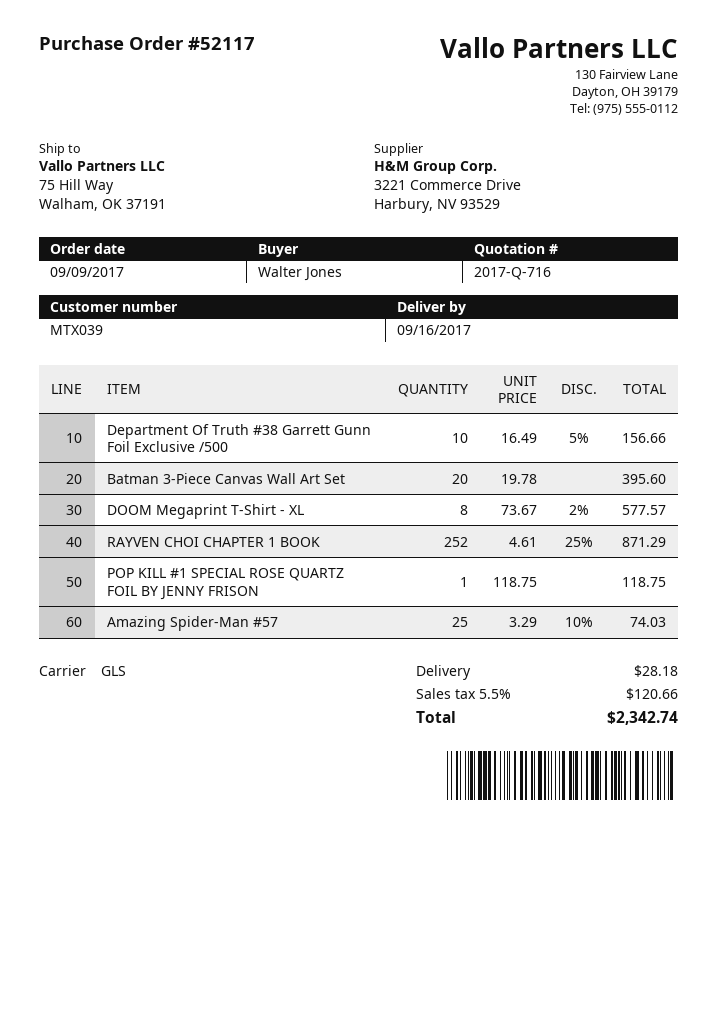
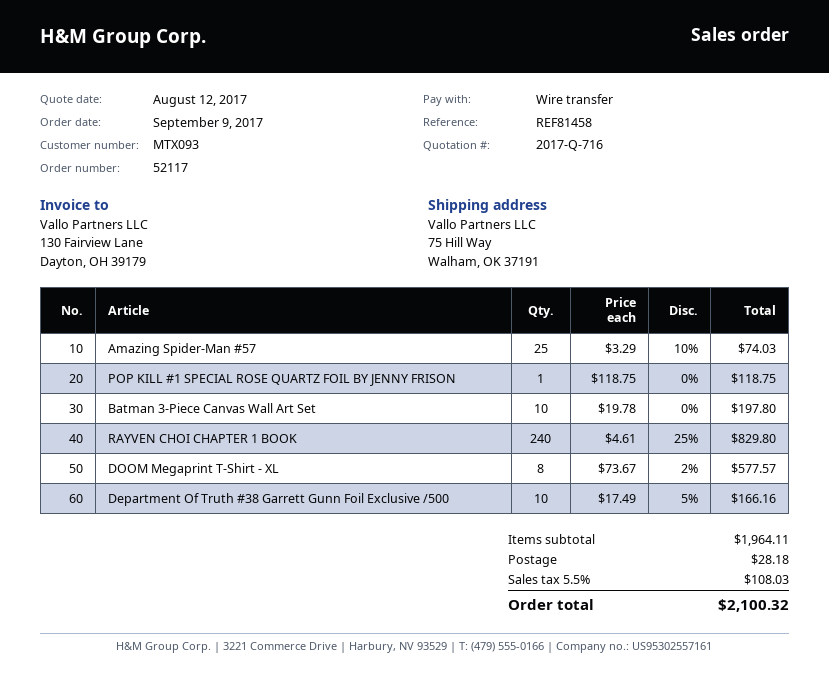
customer number: MTX039 -> MTX093
Department Of Truth #38 Garrett Gunn Foil Exclusive /500: 10 x 16.49 - 5% = 156.66 -> 10 x 17.49 - 5% = 166.16
Batman 3-Piece Canvas Wall Art Set: 20 x 19.78 = 395.60 -> 10 x 19.78 = 197.80
RAYVEN CHOI CHAPTER 1 BOOK: 252 x 4.61 - 25% = 871.29 -> 240 x 4.61 - 25% = 829.80
tax: 5.5% = 120.66 -> 5.5% = 108.03
total: 2342.74 -> 2100.32

